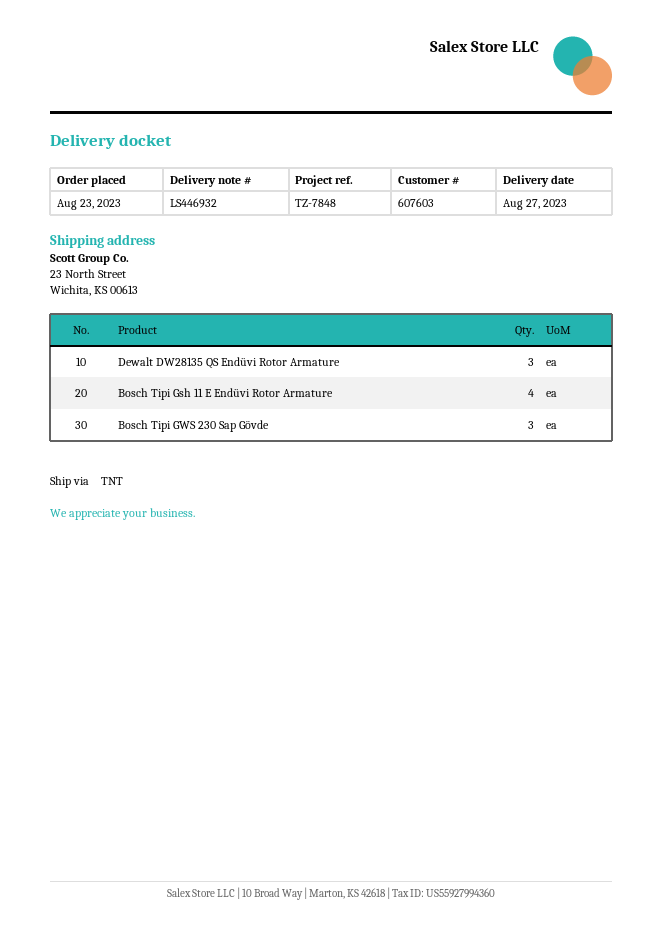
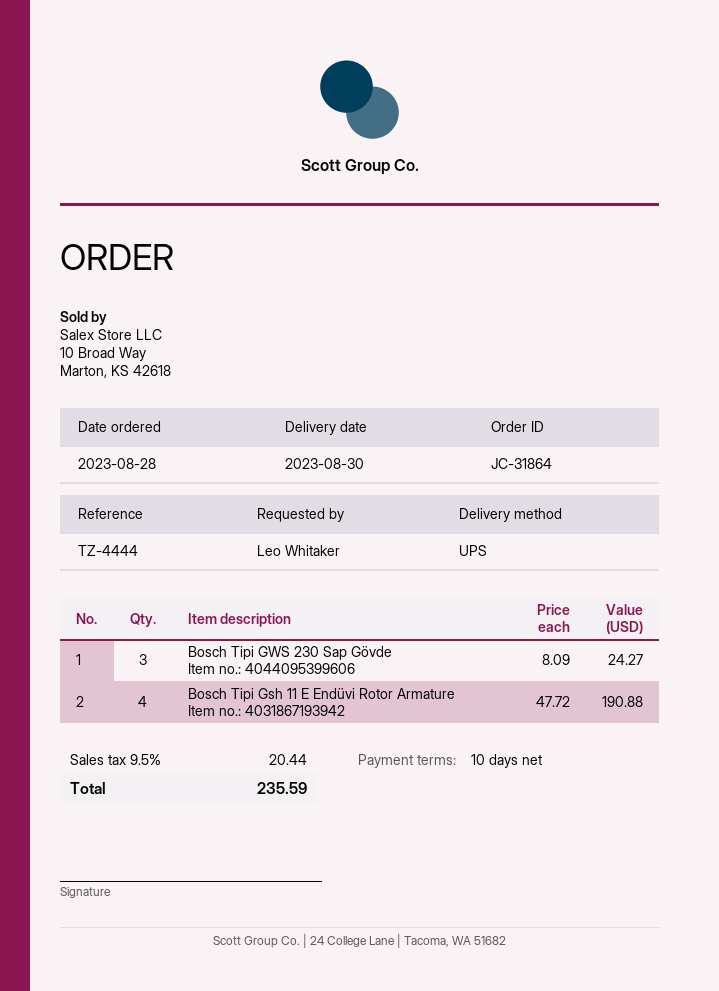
order date: 2023-08-23 -> 2023-08-28
delivery date: 2023-08-27 -> 2023-08-30
reference: TZ-7848 -> TZ-4444
shipping method: TNT -> UPS
Dewalt DW28135 QS Endüvi Rotor Armature: 3 -> none

